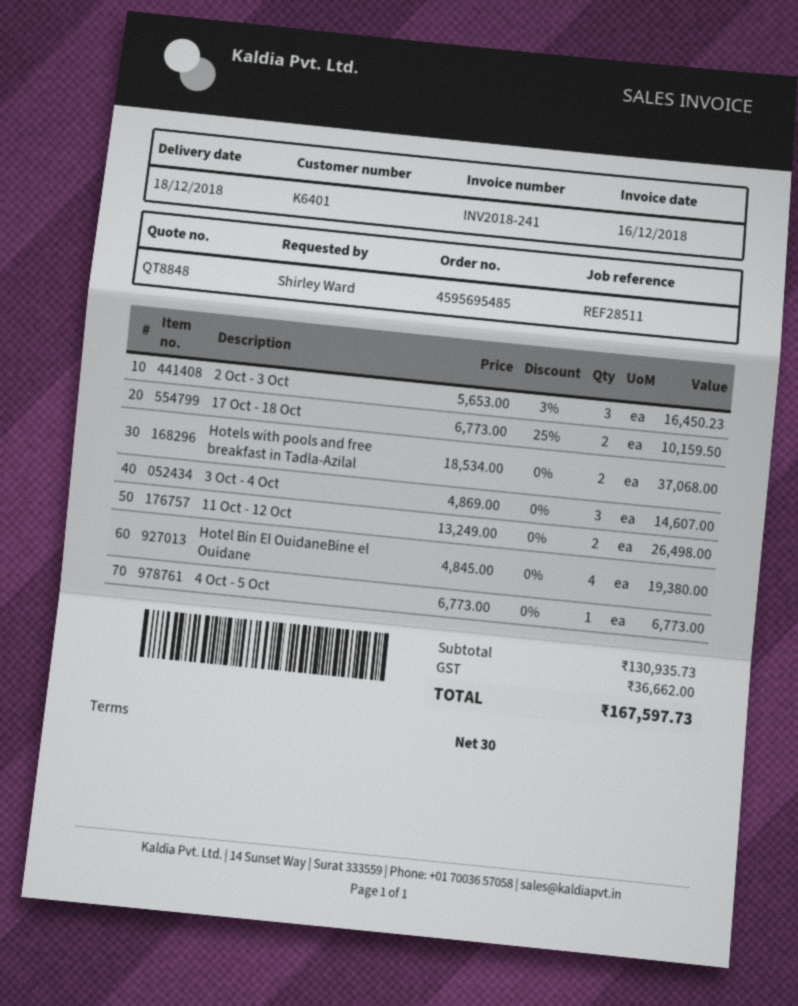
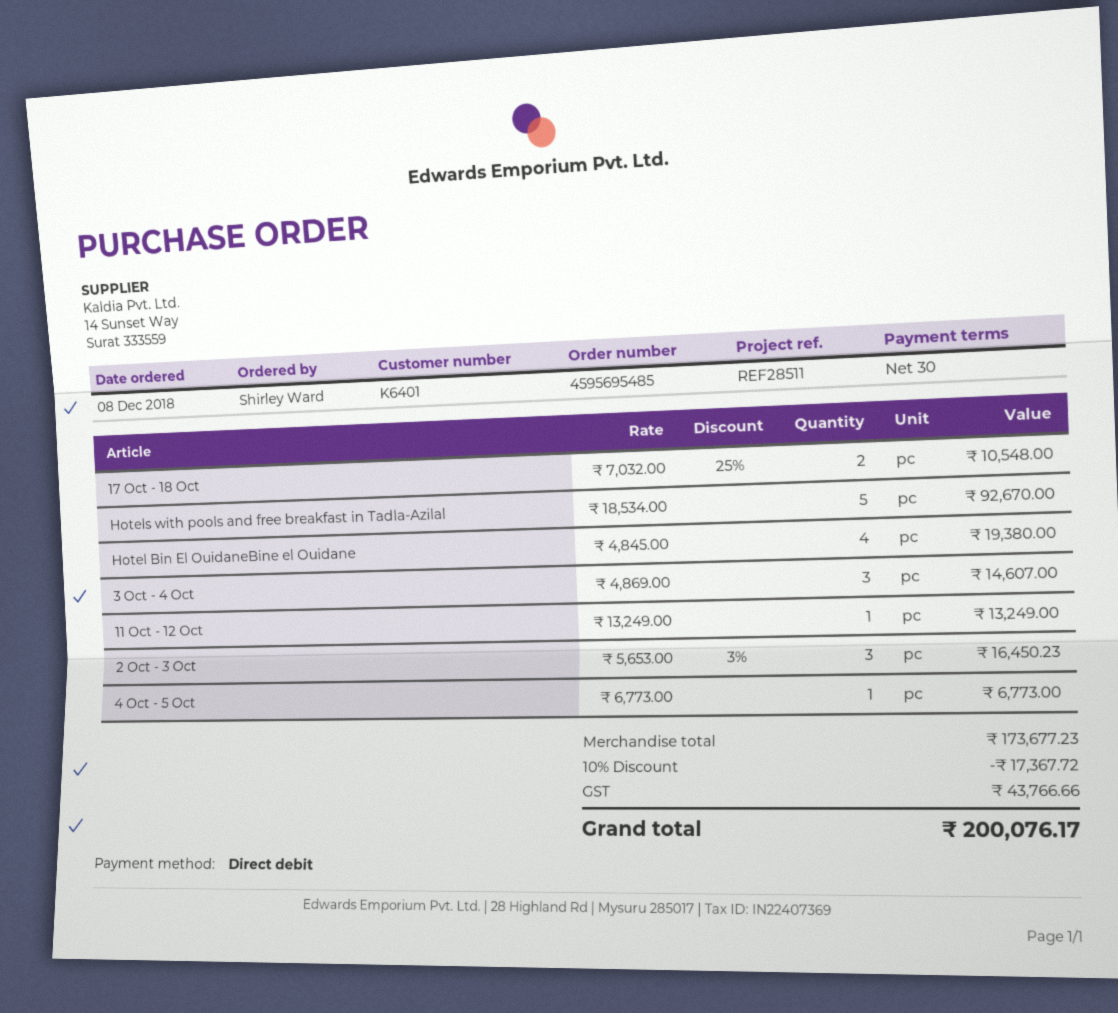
17 Oct - 18 Oct: 2 x 6773.00 - 25% = 10159.50 -> 2 x 7032.00 - 25% = 10548.00
Hotels with pools and free breakfast in Tadla-Azilal: 2 x 18534.00 = 37068.00 -> 5 x 18534.00 = 92670.00
11 Oct - 12 Oct: 2 x 13249.00 = 26498.00 -> 1 x 13249.00 = 13249.00
subtotal: 130935.73 -> 173677.23
discount: none -> 10% = 17367.72
tax: 36662.00 -> 43766.66
total: 167597.73 -> 200076.17

